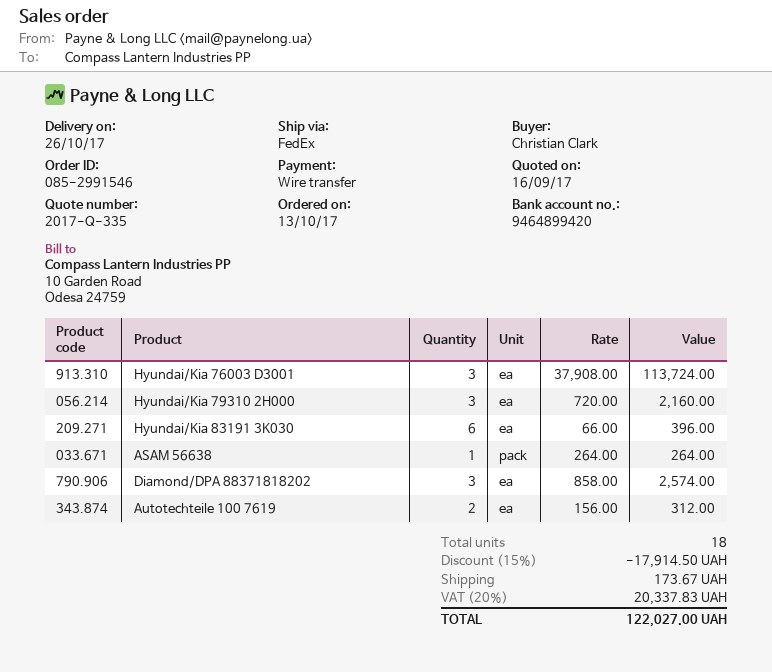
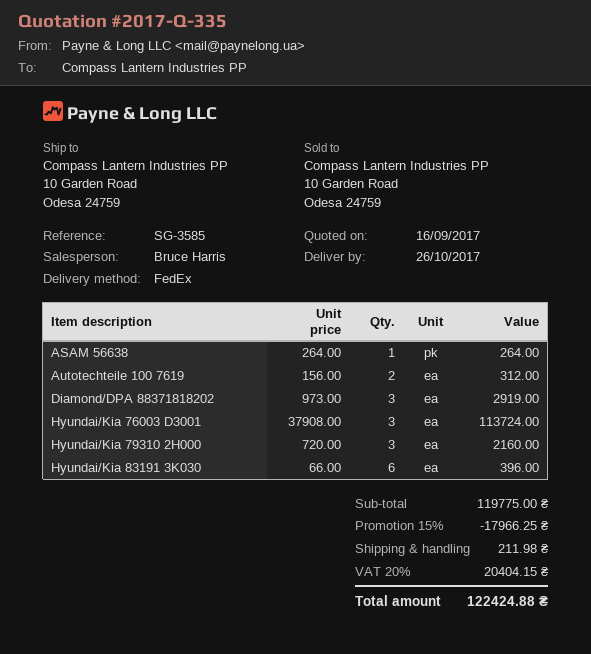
Diamond/DPA 88371818202: 3 x 858.00 = 2574.00 -> 3 x 973.00 = 2919.00
discount: 15% = 17914.50 -> 15% = 17966.25
shipping: 173.67 -> 211.98
tax: 20% = 20337.83 -> 20% = 20404.15
total: 122027.00 -> 122424.88

